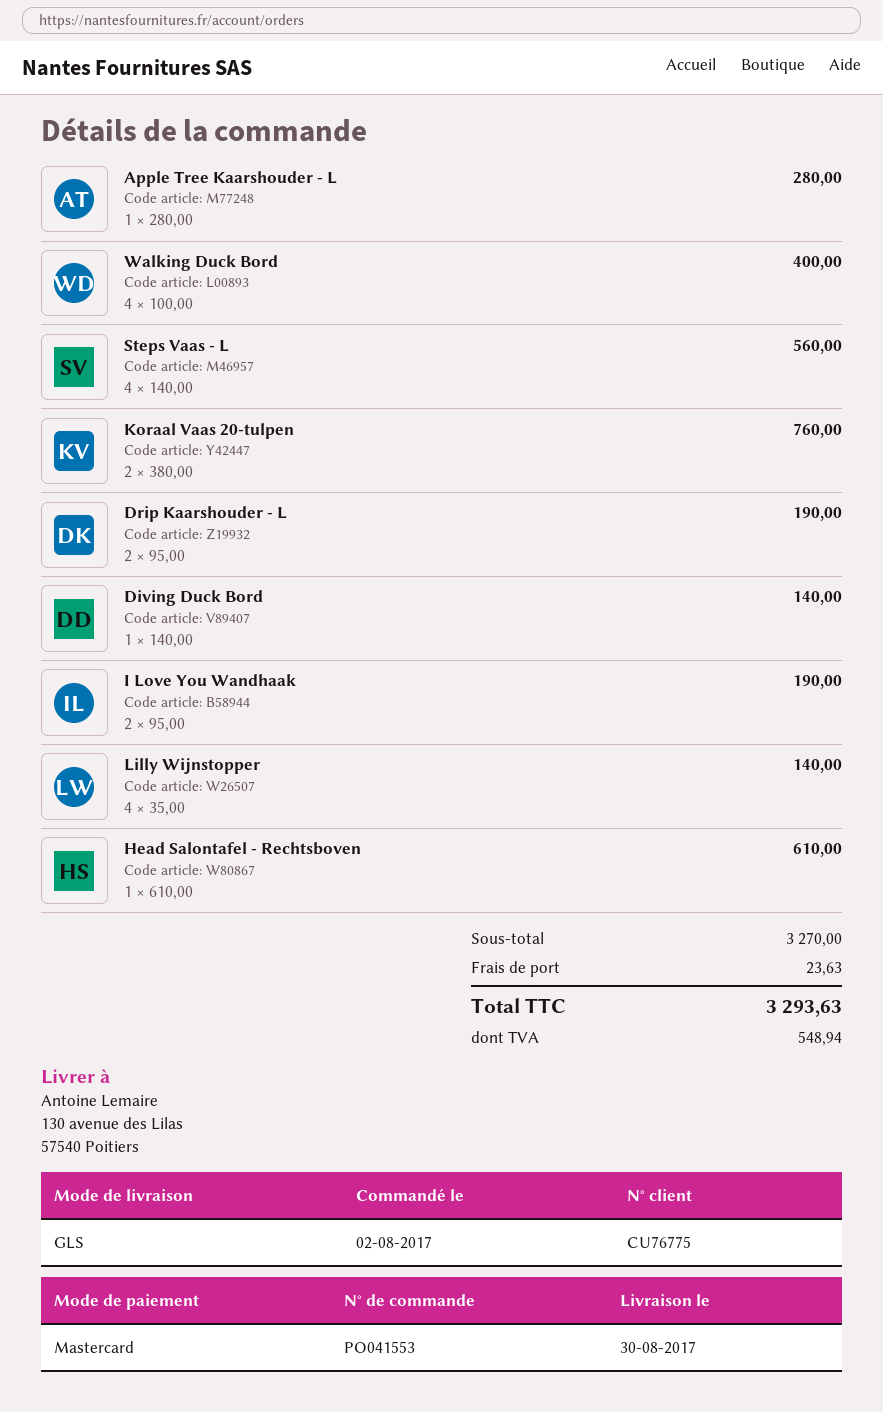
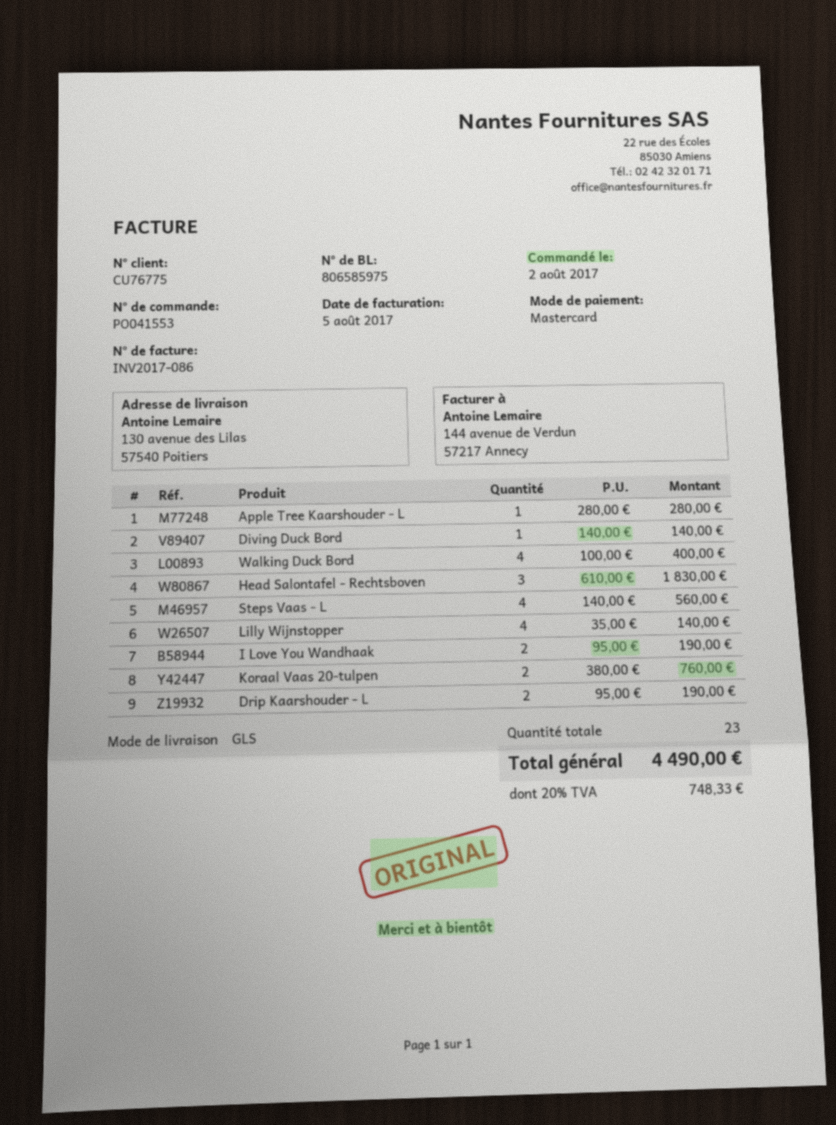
Head Salontafel - Rechtsboven: 1 x 610.00 = 610.00 -> 3 x 610.00 = 1830.00
shipping: 23.63 -> none
tax: 548.94 -> 748.33
total: 3293.63 -> 4490.00

